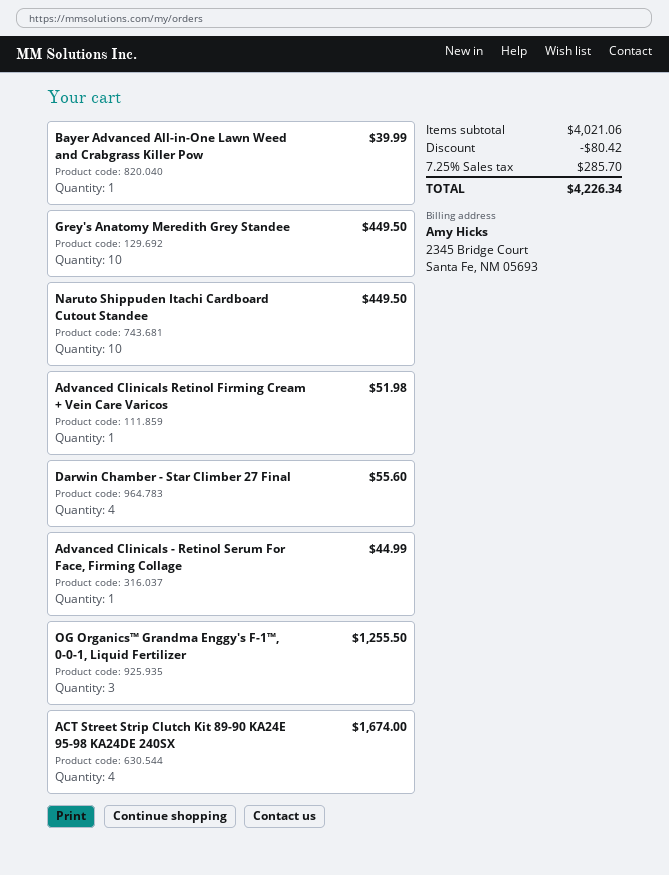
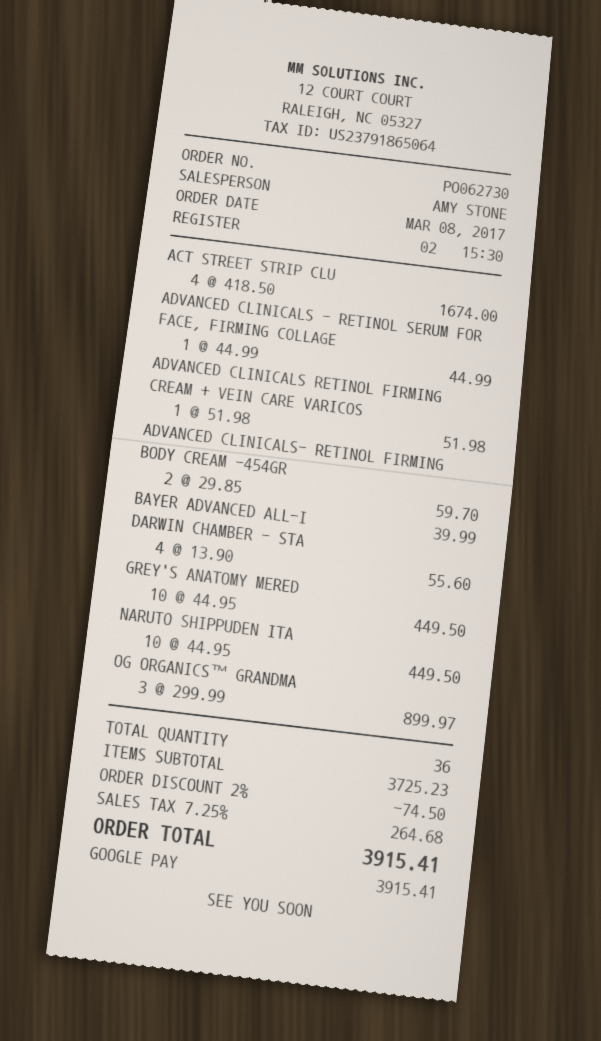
OG Organics™ Grandma Enggy's F-1™, 0-0-1, Liquid Fertilizer: 3 for 1255.50 -> 3 for 899.97
ADVANCED CLINICALS- RETINOL FIRMING BODY CREAM -454GR: none -> 2 for 59.70
subtotal: 4021.06 -> 3725.23
discount: 80.42 -> 74.50
tax: 7.25% = 285.70 -> 7.25% = 264.68
total: 4226.34 -> 3915.41

